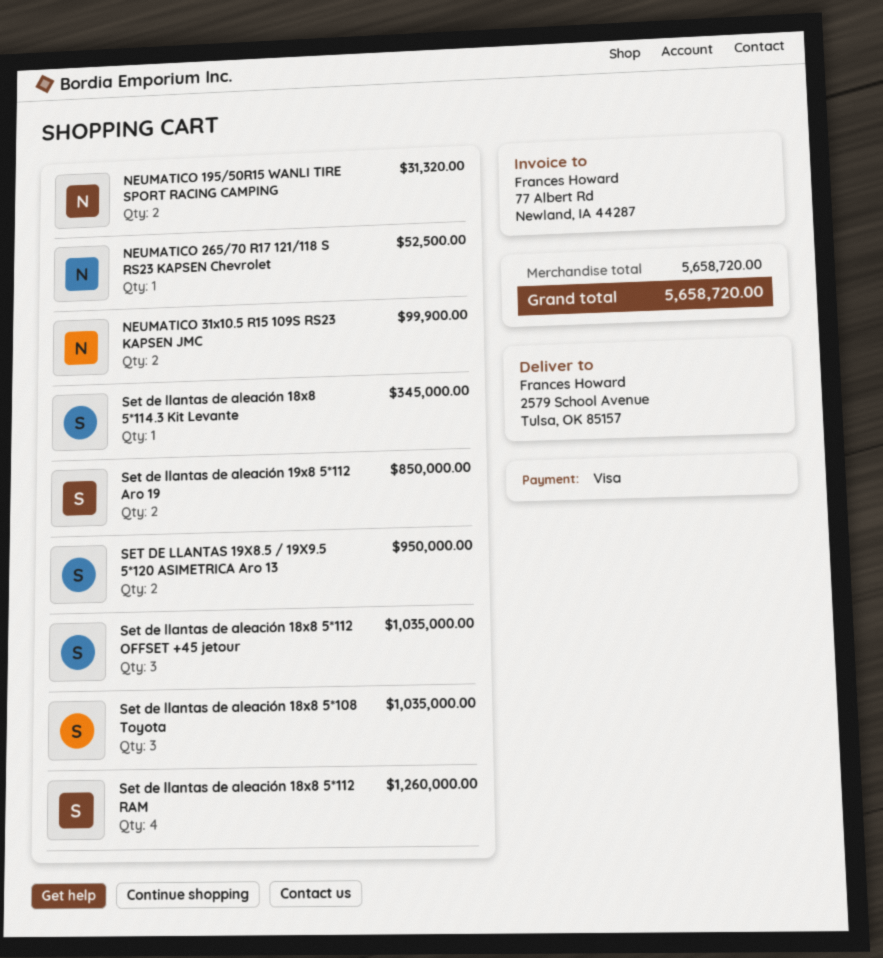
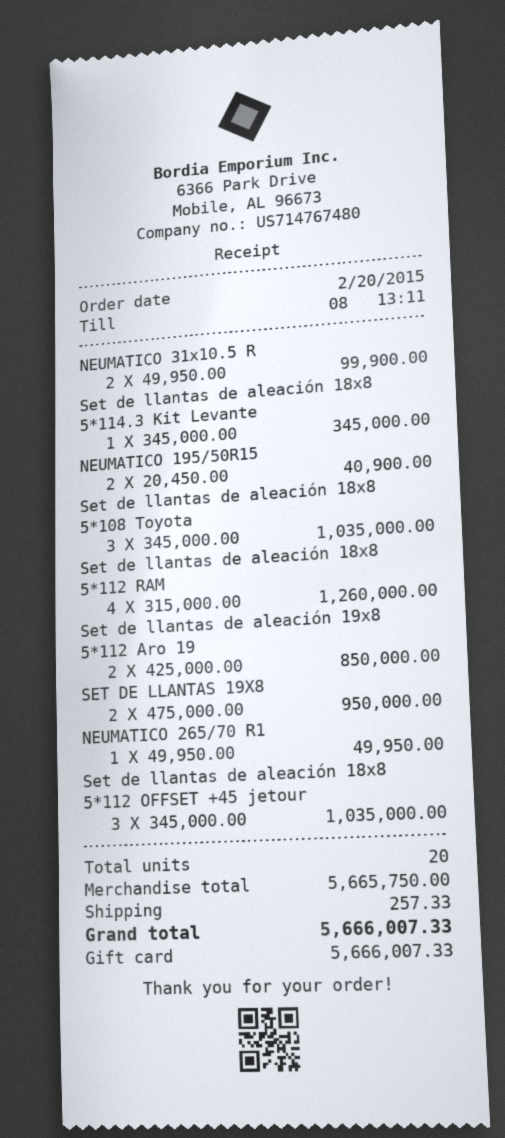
payment method: Visa -> gift card
NEUMATICO 195/50R15 WANLI TIRE SPORT RACING CAMPING: 2 for 31320.00 -> 2 for 40900.00
NEUMATICO 265/70 R17 121/118 S RS23 KAPSEN Chevrolet: 1 for 52500.00 -> 1 for 49950.00
subtotal: 5658720.00 -> 5665750.00
shipping: none -> 257.33
total: 5658720.00 -> 5666007.33

